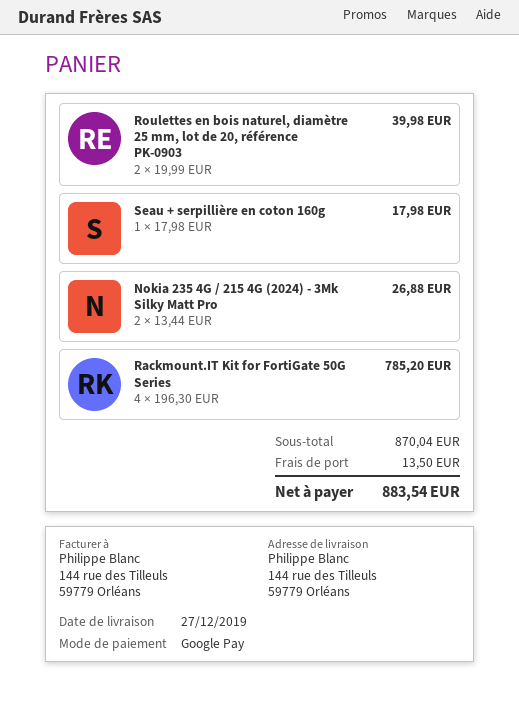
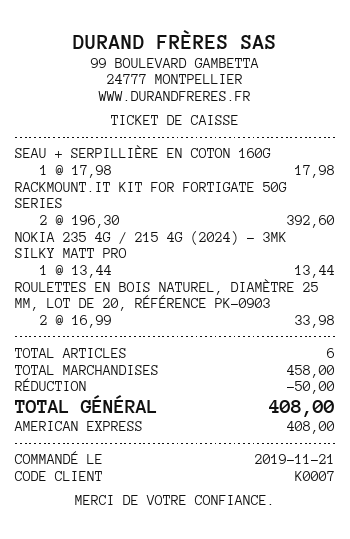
payment method: Google Pay -> American Express
Roulettes en bois naturel, diamètre 25 mm, lot de 20, référence PK-0903: 2 x 19.99 = 39.98 -> 2 x 16.99 = 33.98
Nokia 235 4G / 215 4G (2024) - 3Mk Silky Matt Pro: 2 x 13.44 = 26.88 -> 1 x 13.44 = 13.44
Rackmount.IT Kit for FortiGate 50G Series: 4 x 196.30 = 785.20 -> 2 x 196.30 = 392.60
subtotal: 870.04 -> 458.00
discount: none -> 50.00
shipping: 13.50 -> none
total: 883.54 -> 408.00

